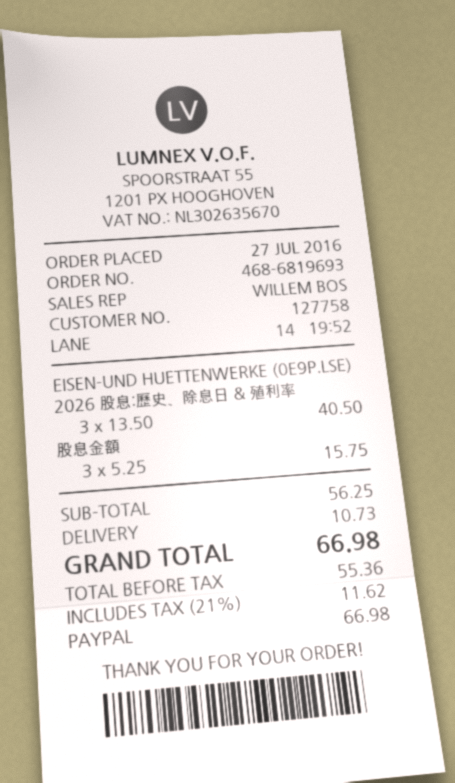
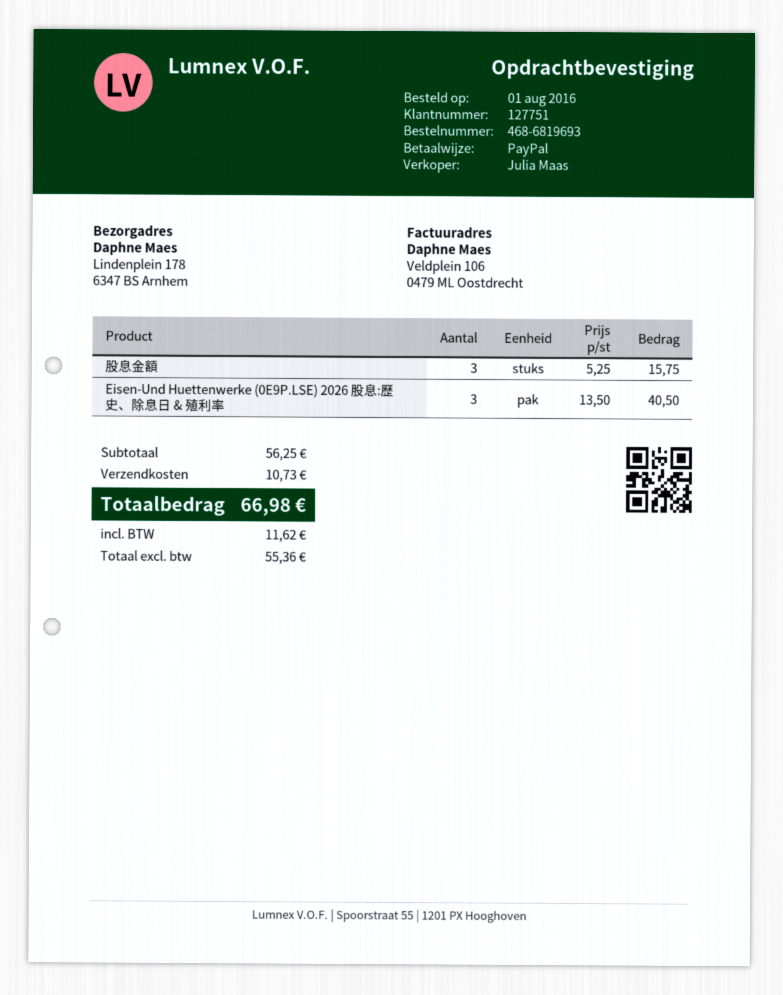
order date: 2016-07-27 -> 2016-08-01
customer number: 127758 -> 127751
sales rep: WILLEM BOS -> Julia Maas

